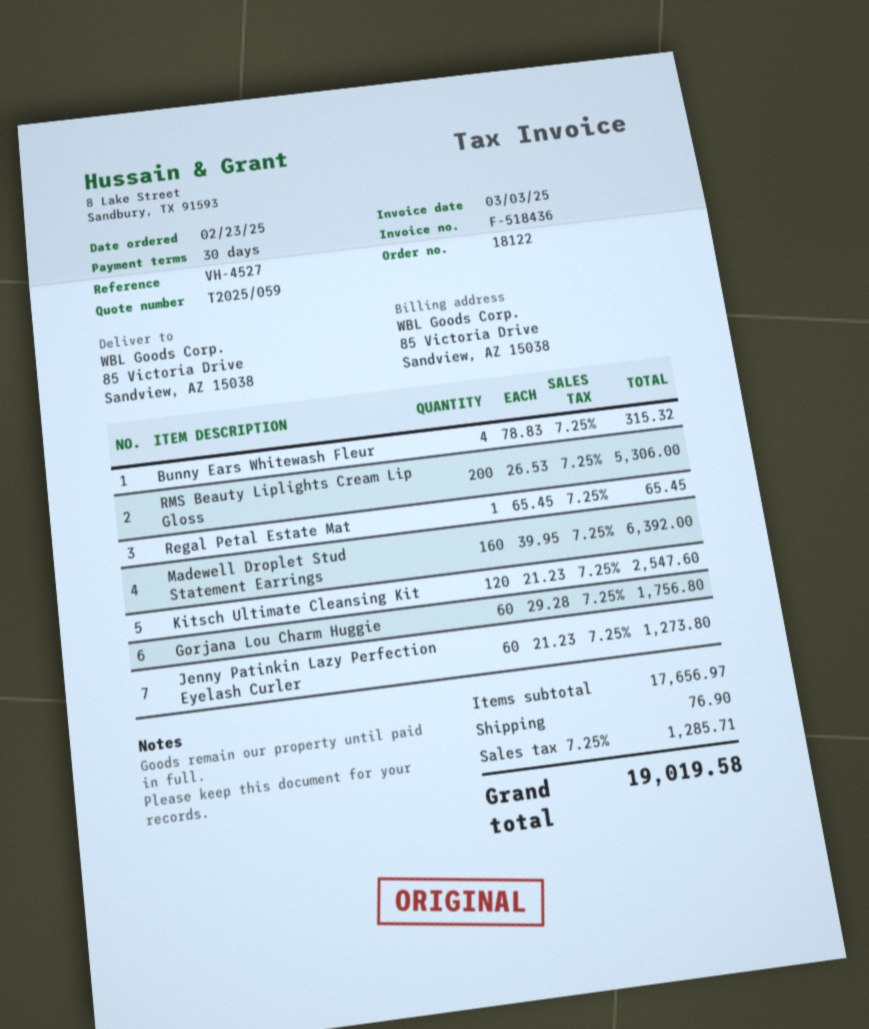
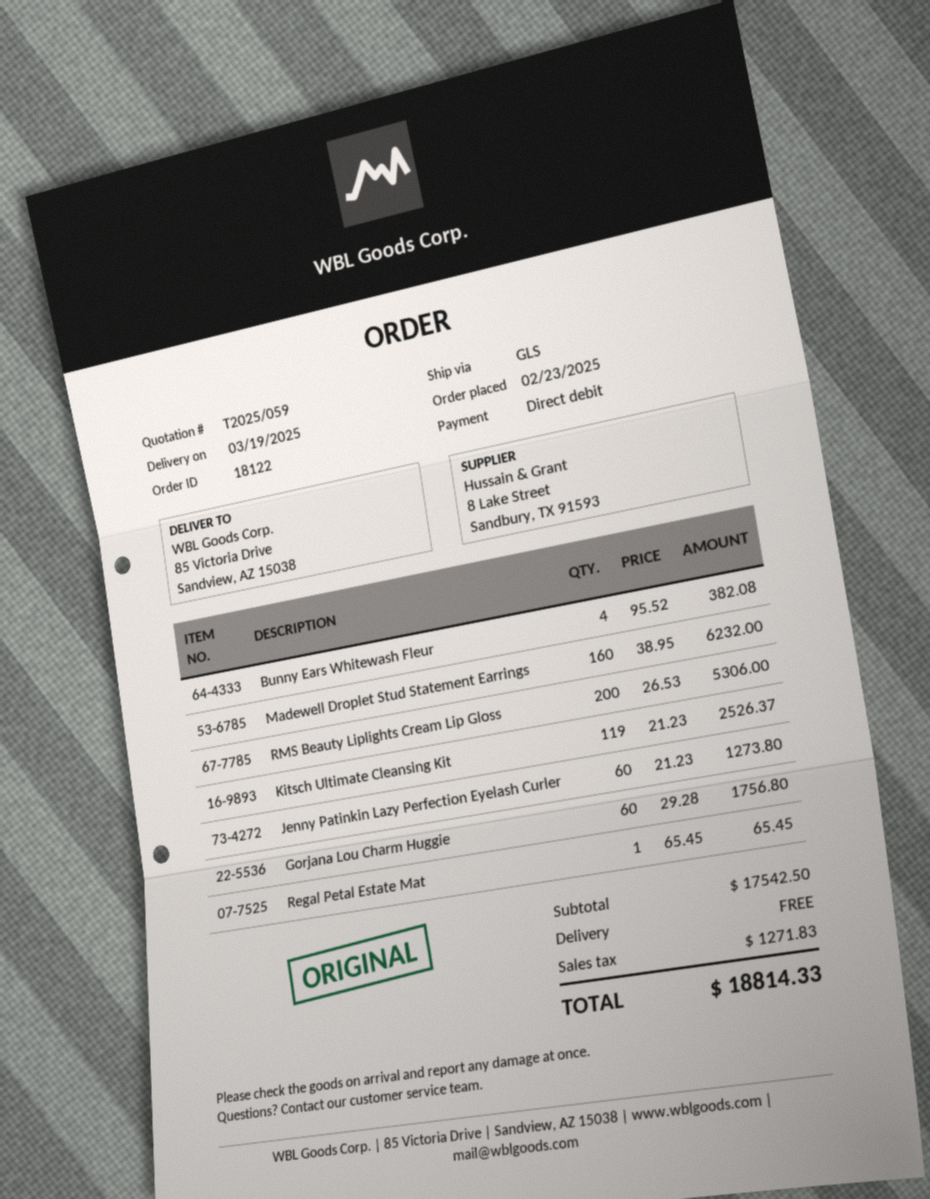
Bunny Ears Whitewash Fleur: 4 x 78.83 = 315.32 -> 4 x 95.52 = 382.08
Madewell Droplet Stud Statement Earrings: 160 x 39.95 = 6392.00 -> 160 x 38.95 = 6232.00
Kitsch Ultimate Cleansing Kit: 120 x 21.23 = 2547.60 -> 119 x 21.23 = 2526.37
subtotal: 17656.97 -> 17542.50
shipping: 76.90 -> 0.00
tax: 1285.71 -> 1271.83
total: 19019.58 -> 18814.33

